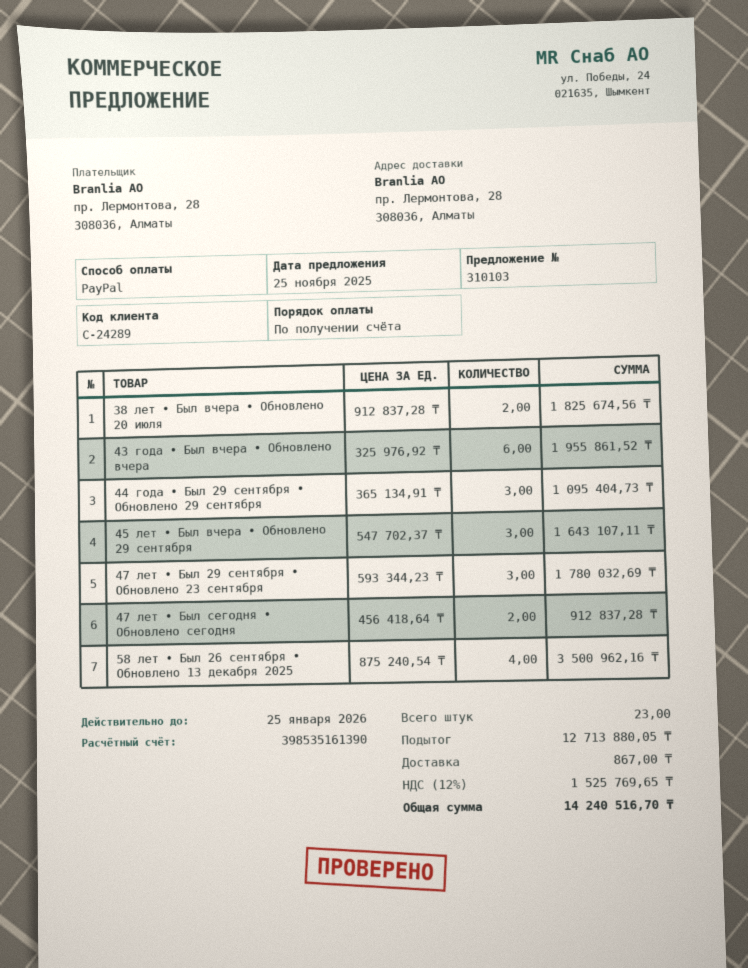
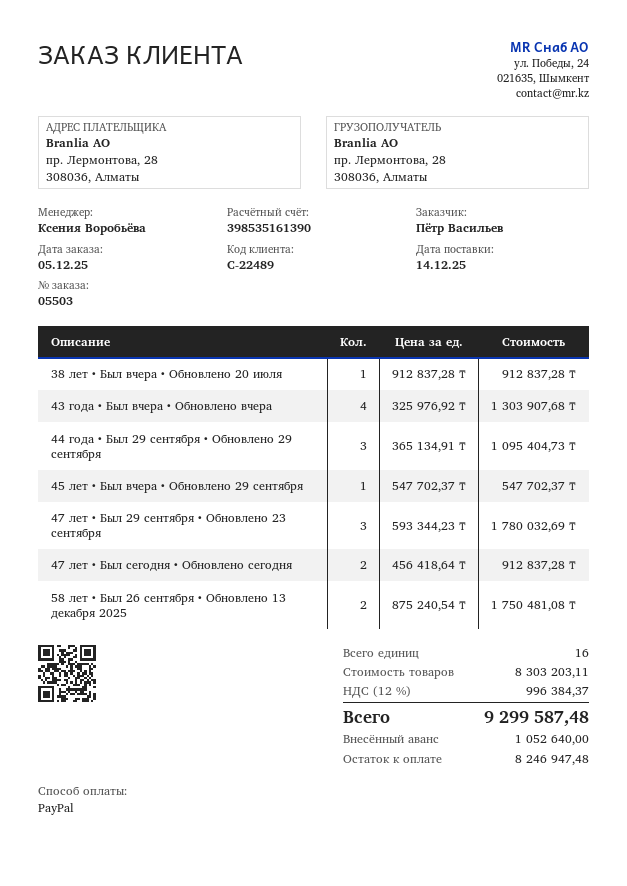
customer number: C-24289 -> C-22489
38 лет • Был вчера • Обновлено 20 июля: 2 x 912837.28 = 1825674.56 -> 1 x 912837.28 = 912837.28
43 года • Был вчера • Обновлено вчера: 6 x 325976.92 = 1955861.52 -> 4 x 325976.92 = 1303907.68
45 лет • Был вчера • Обновлено 29 сентября: 3 x 547702.37 = 1643107.11 -> 1 x 547702.37 = 547702.37
58 лет • Был 26 сентября • Обновлено 13 декабря 2025: 4 x 875240.54 = 3500962.16 -> 2 x 875240.54 = 1750481.08
total quantity: 23 -> 16
subtotal: 12713880.05 -> 8303203.11
shipping: 867.00 -> none
tax: 12% = 1525769.65 -> 12% = 996384.37
total: 14240516.70 -> 9299587.48

